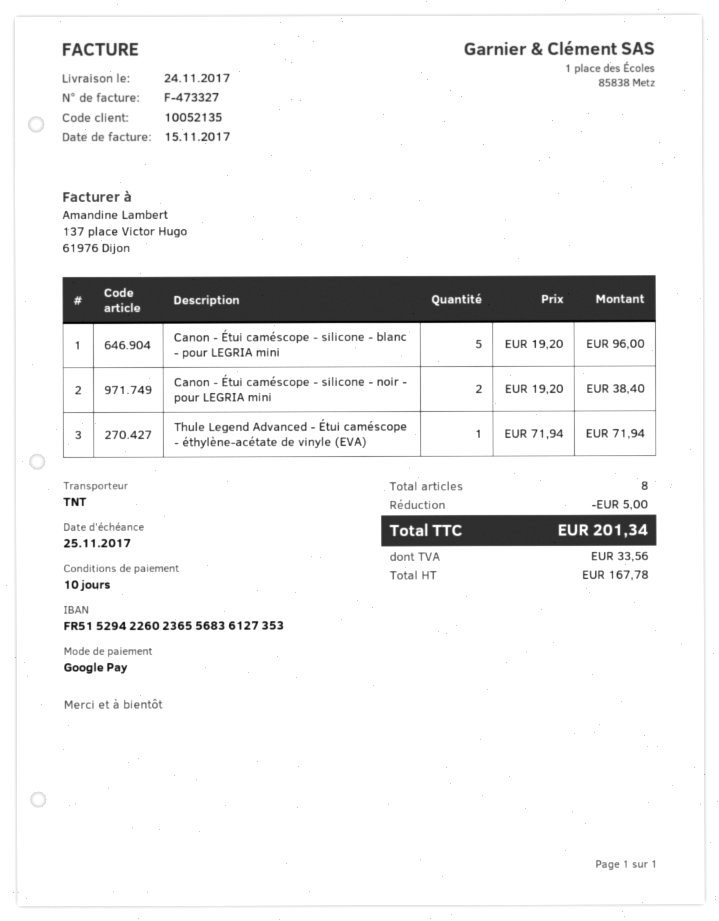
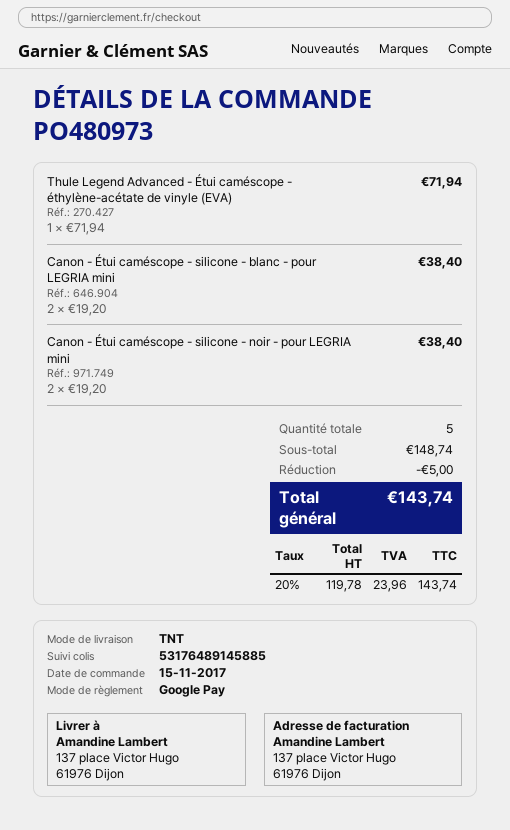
Canon - Étui caméscope - silicone - blanc - pour LEGRIA mini: 5 x 19.20 = 96.00 -> 2 x 19.20 = 38.40
total quantity: 8 -> 5
net: 167.78 -> 119.78
tax: 33.56 -> 23.96
total: 201.34 -> 143.74

